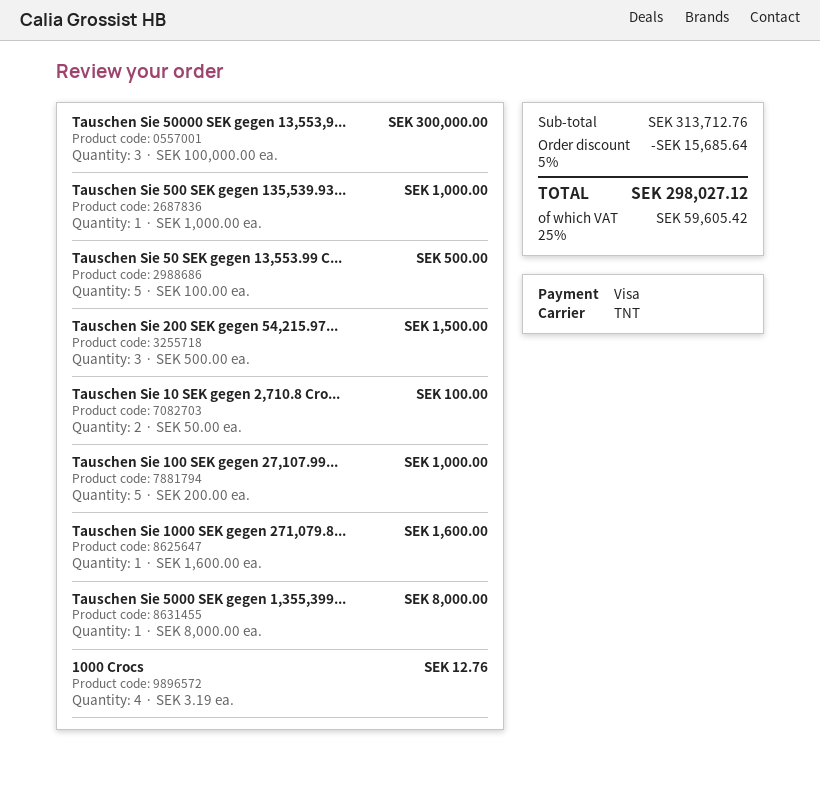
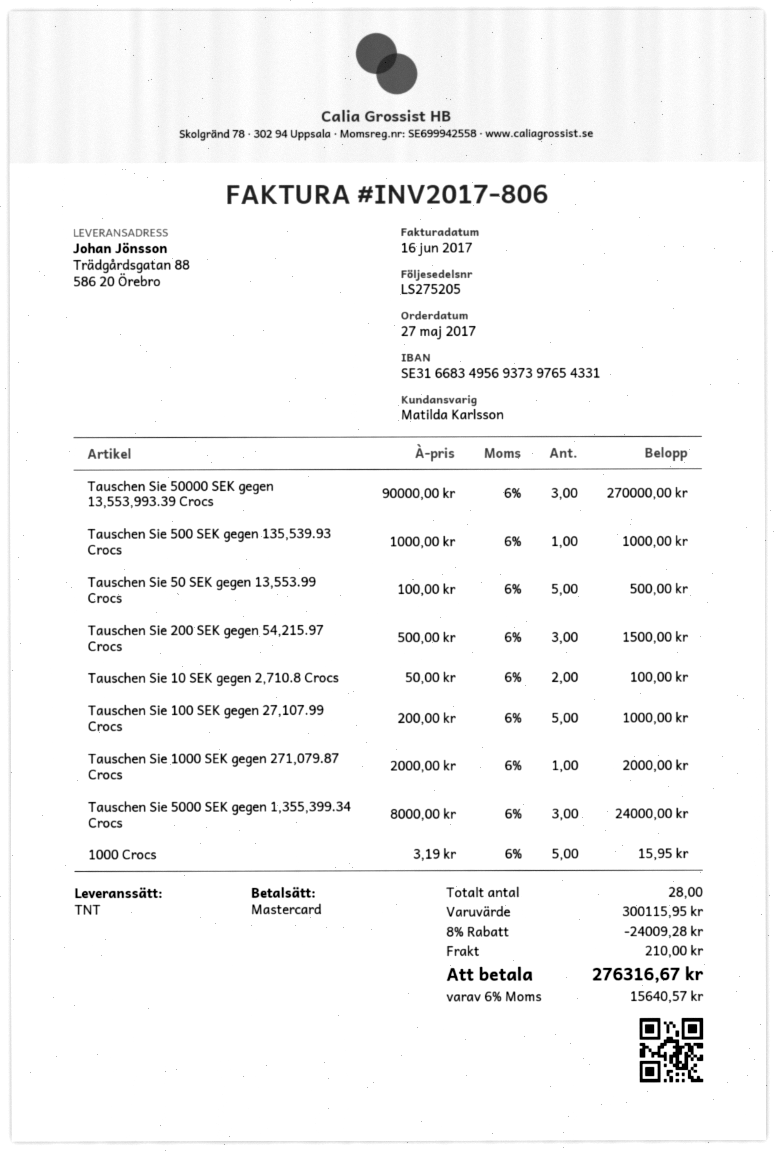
payment method: Visa -> Mastercard
Tauschen Sie 50000 SEK gegen 13,553,9...: 3 x 100000.00 = 300000.00 -> 3 x 90000.00 = 270000.00
Tauschen Sie 1000 SEK gegen 271,079.8...: 1 x 1600.00 = 1600.00 -> 1 x 2000.00 = 2000.00
Tauschen Sie 5000 SEK gegen 1,355,399...: 1 x 8000.00 = 8000.00 -> 3 x 8000.00 = 24000.00
1000 Crocs: 4 x 3.19 = 12.76 -> 5 x 3.19 = 15.95
subtotal: 313712.76 -> 300115.95
discount: 5% = 15685.64 -> 8% = 24009.28
shipping: none -> 210.00
tax: 25% = 59605.42 -> 6% = 15640.57
total: 298027.12 -> 276316.67

